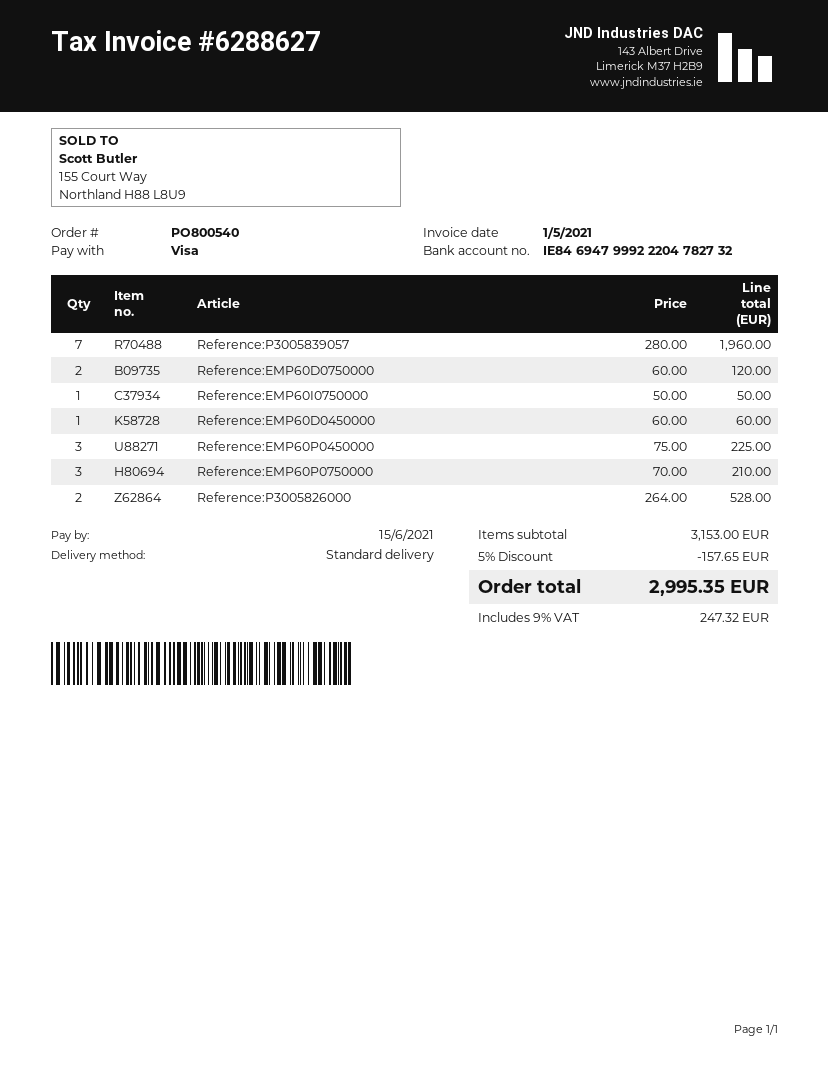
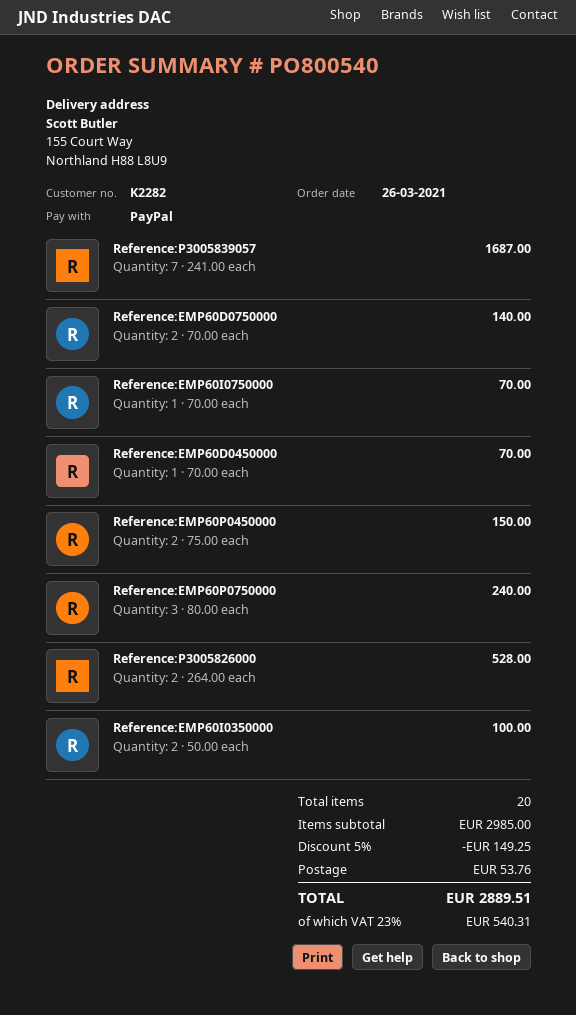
payment method: Visa -> PayPal
Reference:P3005839057: 7 x 280.00 = 1960.00 -> 7 x 241.00 = 1687.00
Reference:EMP60D0750000: 2 x 60.00 = 120.00 -> 2 x 70.00 = 140.00
Reference:EMP60I0750000: 1 x 50.00 = 50.00 -> 1 x 70.00 = 70.00
Reference:EMP60D0450000: 1 x 60.00 = 60.00 -> 1 x 70.00 = 70.00
Reference:EMP60P0450000: 3 x 75.00 = 225.00 -> 2 x 75.00 = 150.00
Reference:EMP60P0750000: 3 x 70.00 = 210.00 -> 3 x 80.00 = 240.00
Reference:EMP60I0350000: none -> 2 x 50.00 = 100.00
subtotal: 3153.00 -> 2985.00
discount: 5% = 157.65 -> 5% = 149.25
shipping: none -> 53.76
tax: 9% = 247.32 -> 23% = 540.31
total: 2995.35 -> 2889.51

